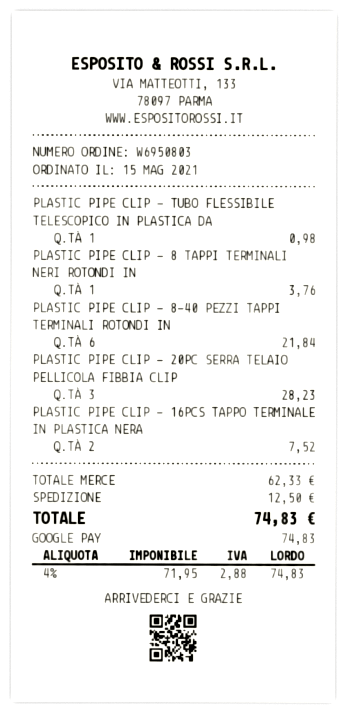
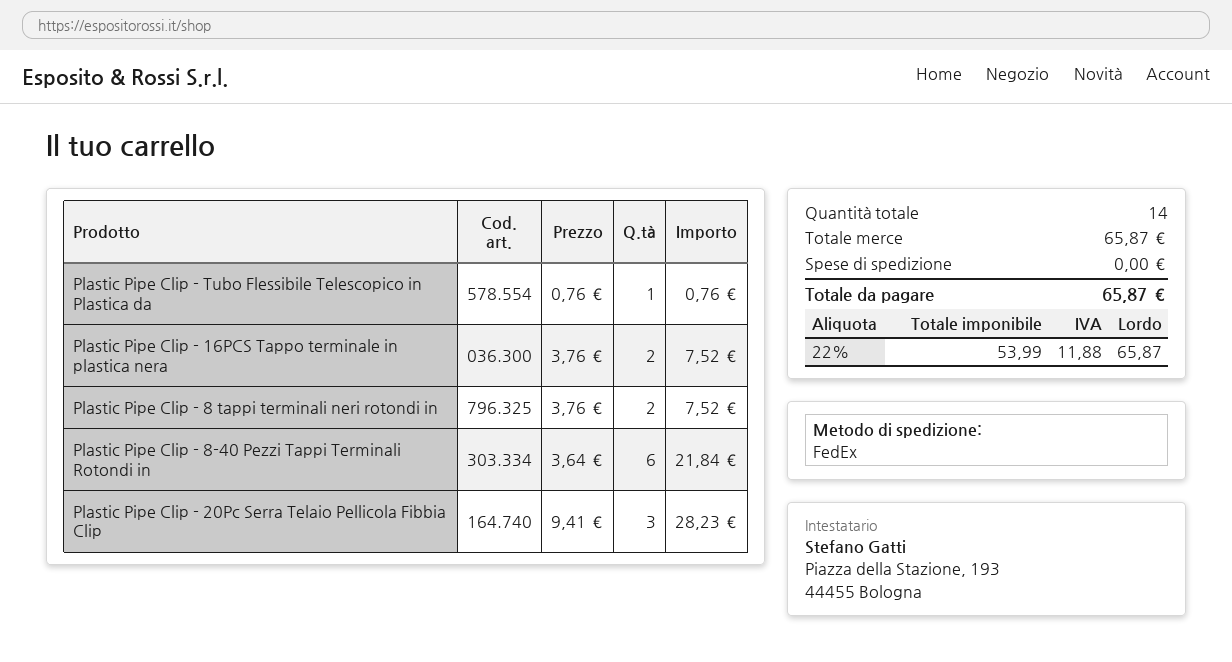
PLASTIC PIPE CLIP - TUBO FLESSIBILE TELESCOPICO IN PLASTICA DA: 1 for 0.98 -> 1 for 0.76
PLASTIC PIPE CLIP - 8 TAPPI TERMINALI NERI ROTONDI IN: 1 for 3.76 -> 2 for 7.52
subtotal: 62.33 -> 65.87
shipping: 12.50 -> 0.00
net: 71.95 -> 53.99
tax: 4% = 2.88 -> 22% = 11.88
total: 74.83 -> 65.87

